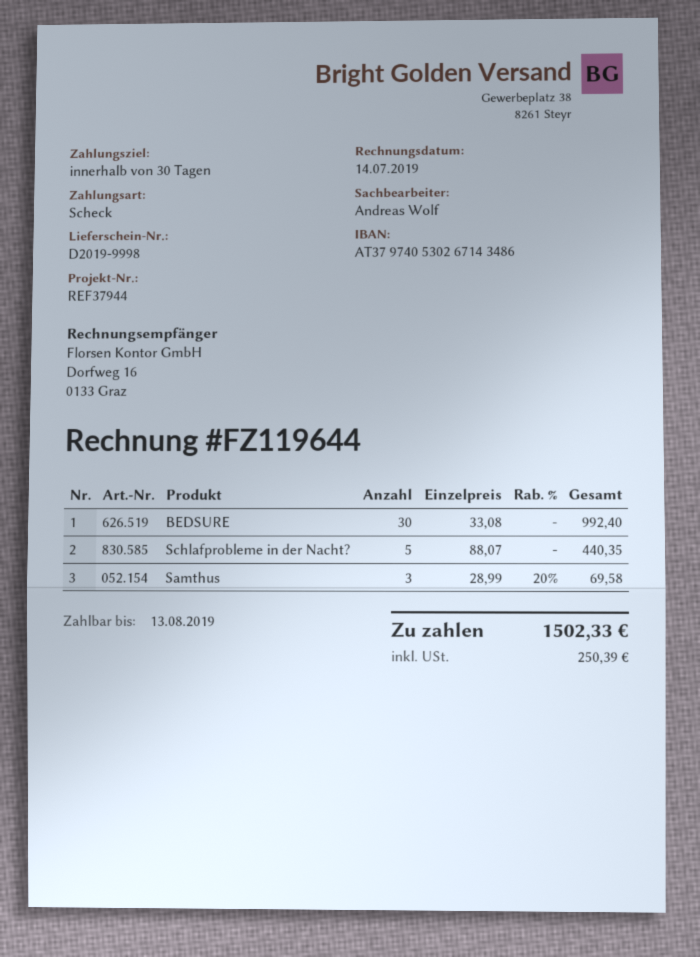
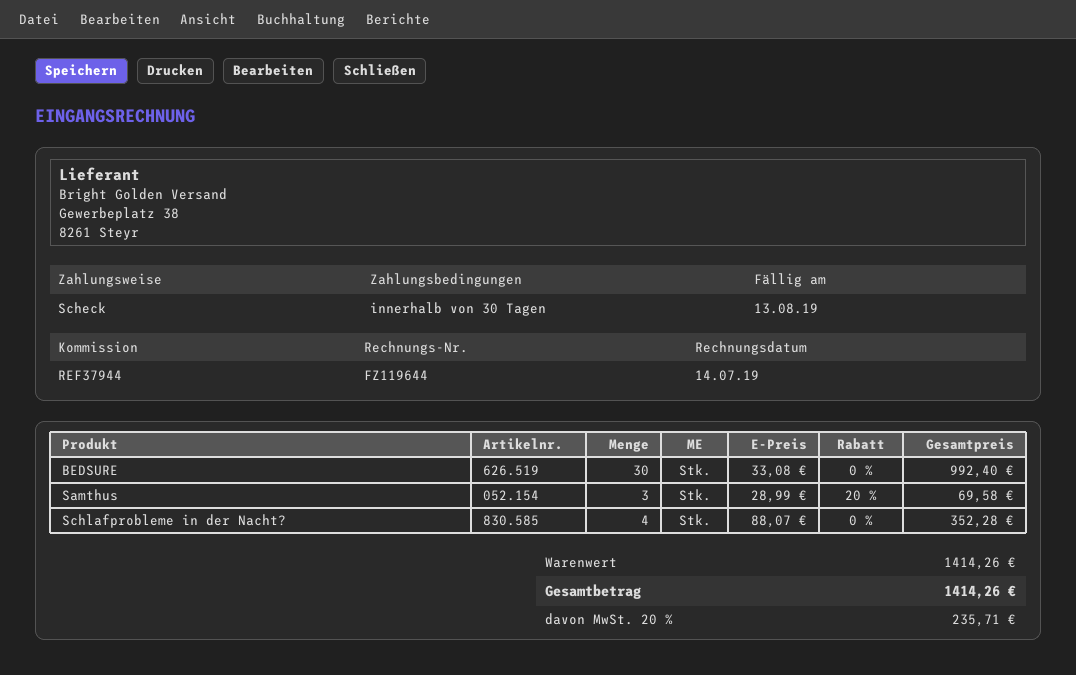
Schlafprobleme in der Nacht?: 5 x 88.07 = 440.35 -> 4 x 88.07 = 352.28
tax: 250.39 -> 235.71
total: 1502.33 -> 1414.26

